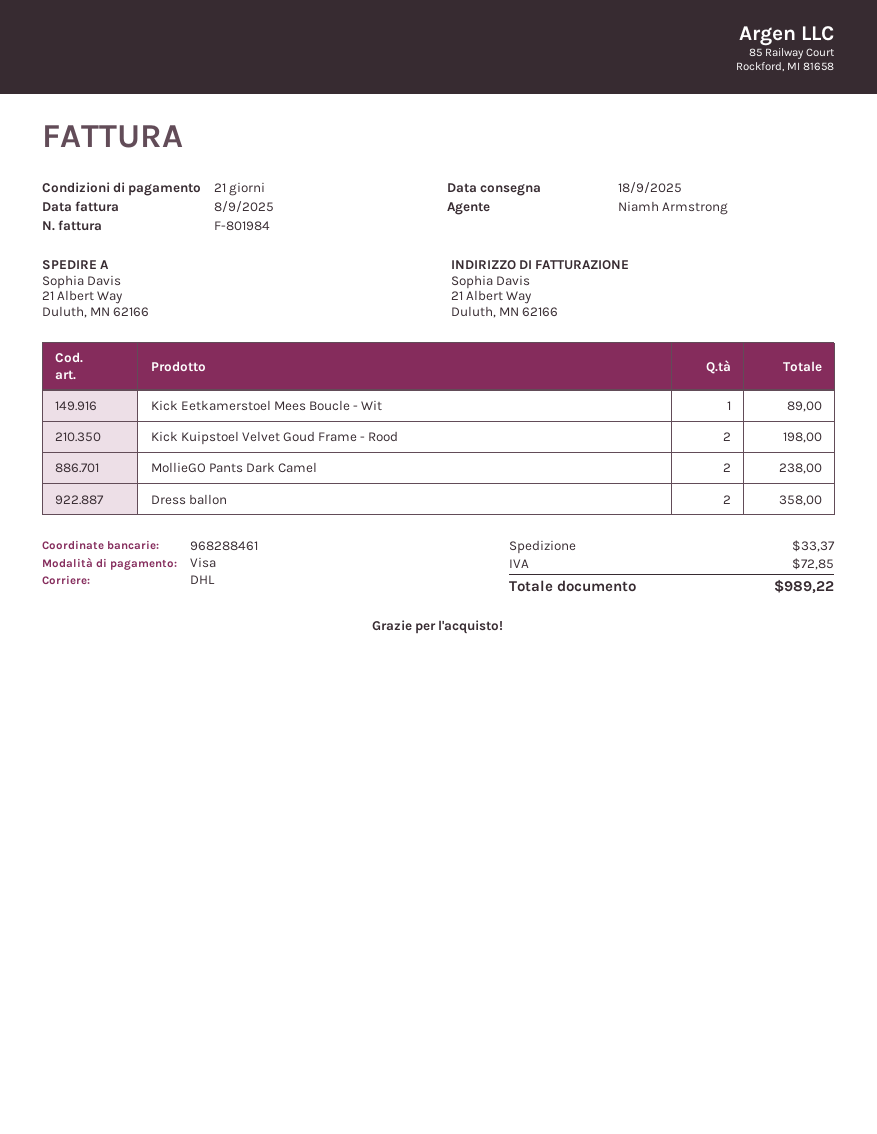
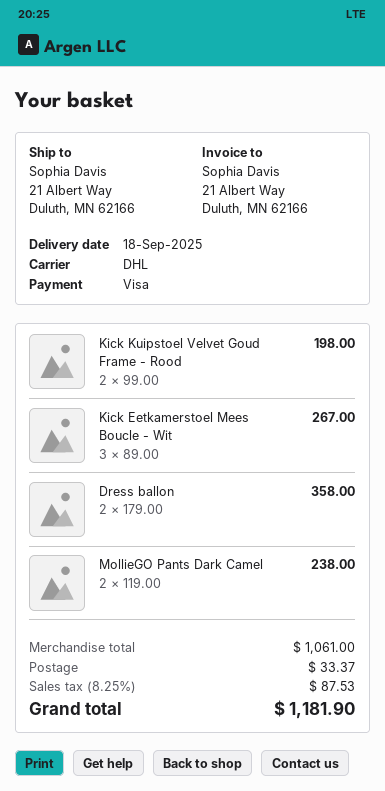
Kick Eetkamerstoel Mees Boucle - Wit: 1 for 89.00 -> 3 for 267.00
tax: 72.85 -> 87.53
total: 989.22 -> 1181.90

